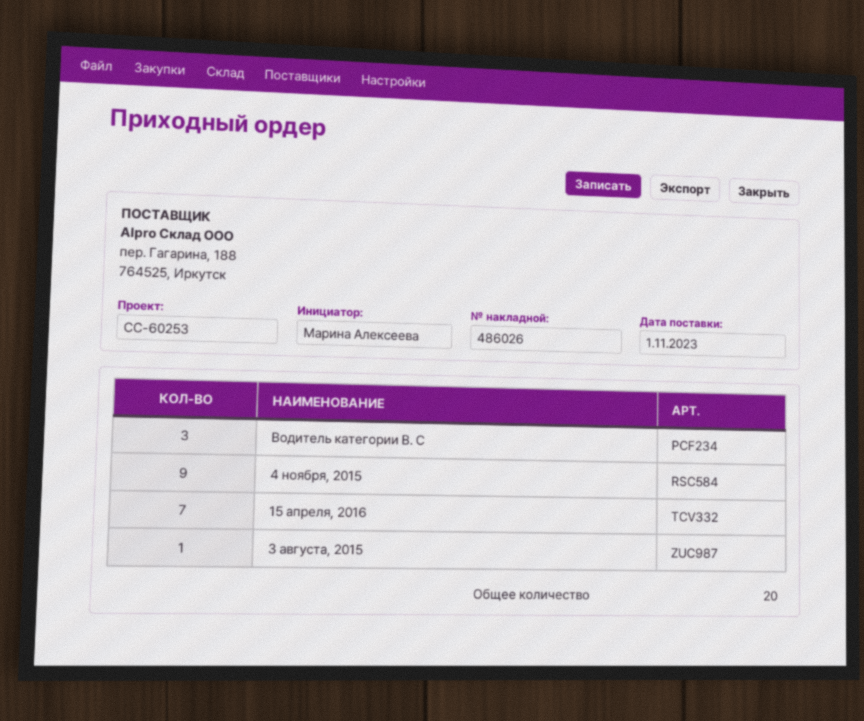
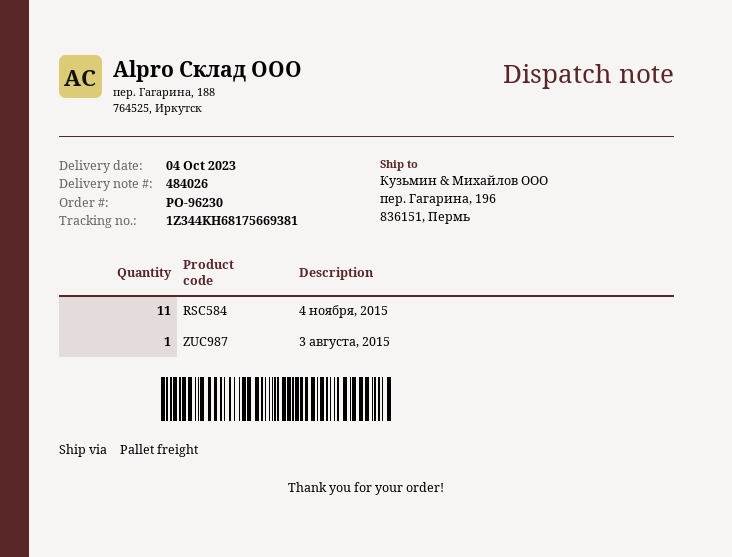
delivery note number: 486026 -> 484026
delivery date: 2023-11-01 -> 2023-10-04
Водитель категории В. С: 3 -> none
4 ноября, 2015: 9 -> 11
15 апреля, 2016: 7 -> none

